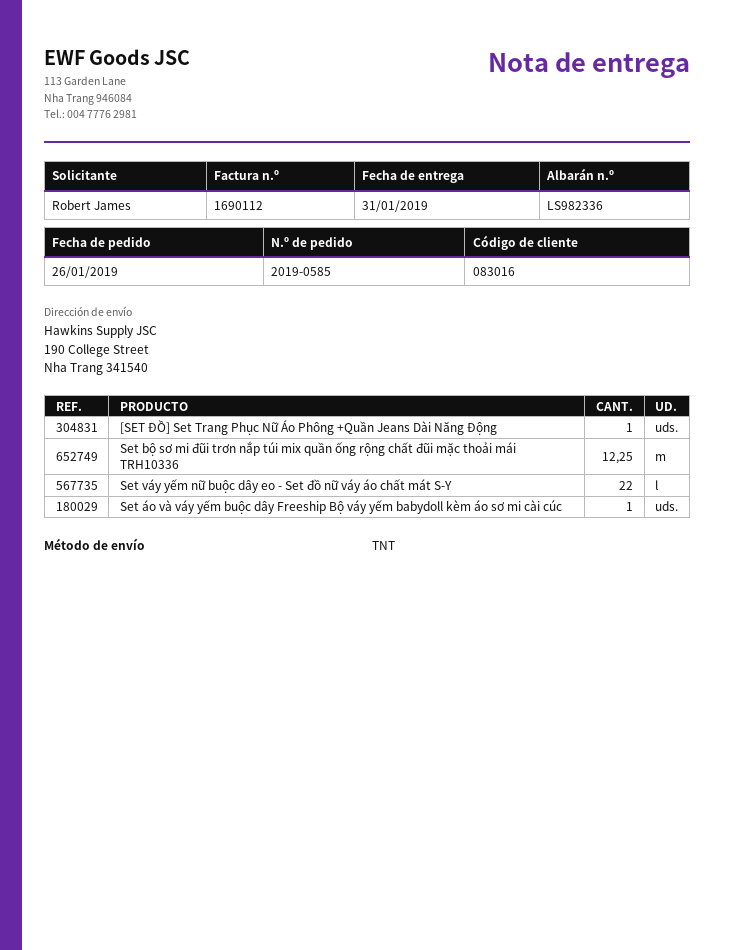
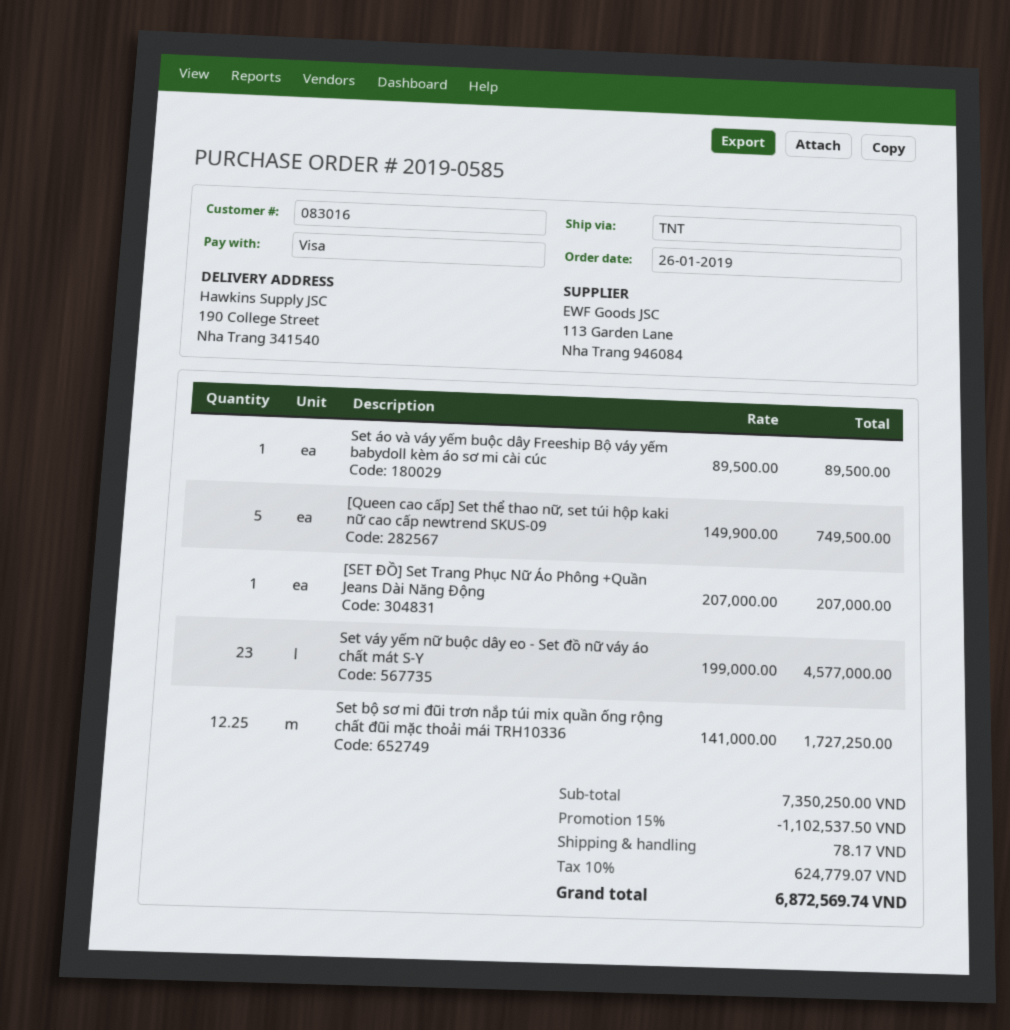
Set váy yếm nữ buộc dây eo - Set đồ nữ váy áo chất mát S-Y: 22 -> 23
[Queen cao cấp] Set thể thao nữ, set túi hộp kaki nữ cao cấp newtrend SKUS-09: none -> 5

